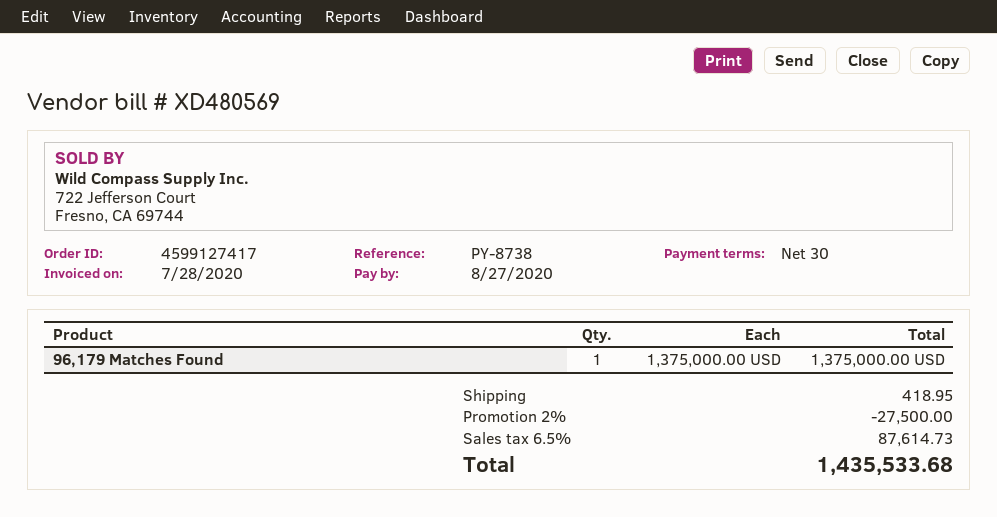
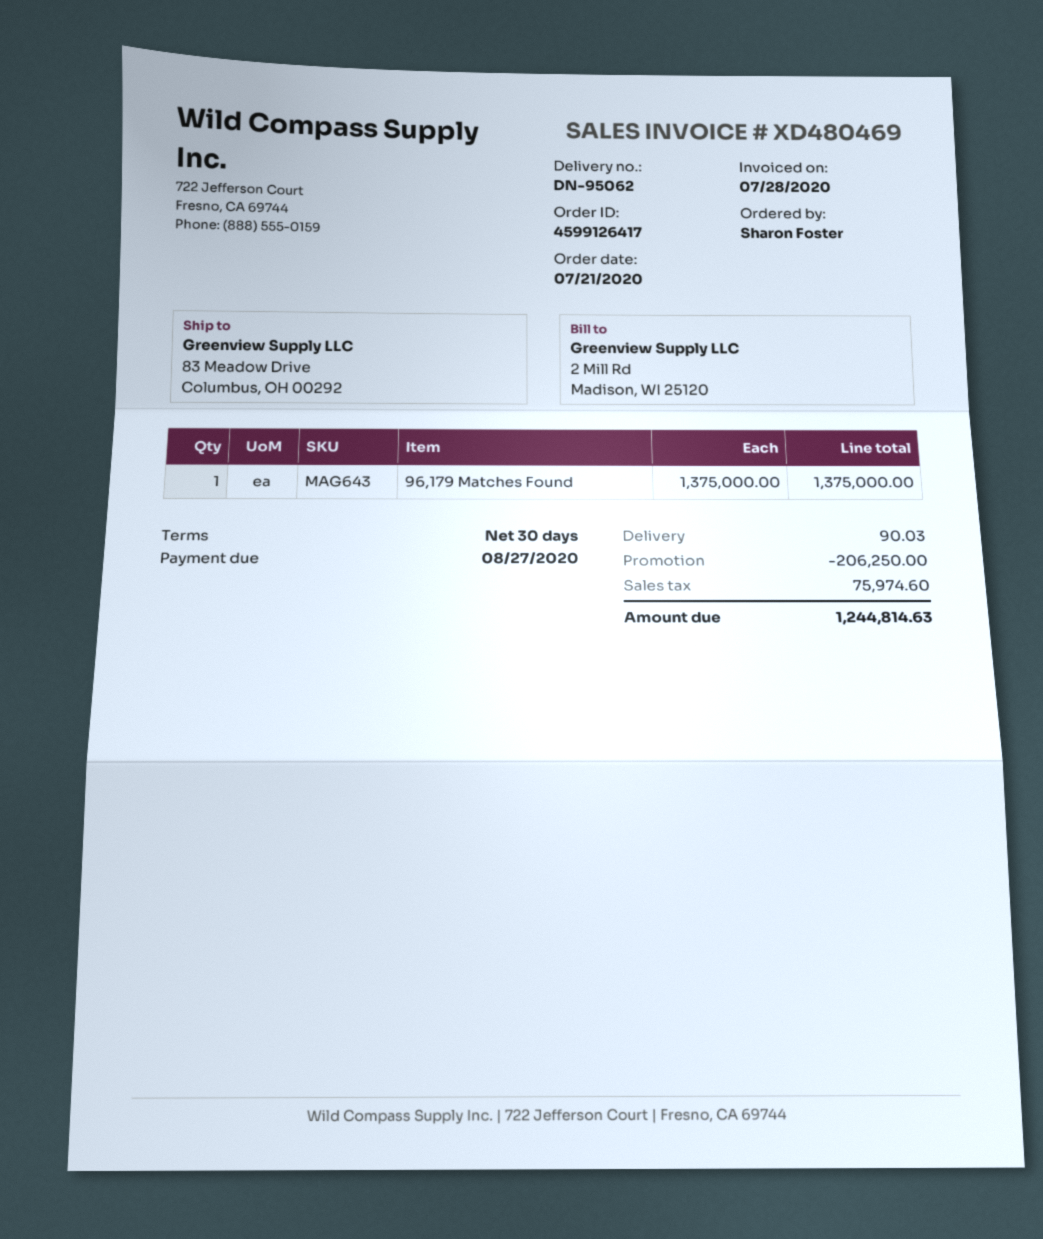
order number: 4599127417 -> 4599126417
invoice number: XD480569 -> XD480469
discount: 27500.00 -> 206250.00
shipping: 418.95 -> 90.03
tax: 87614.73 -> 75974.60
total: 1435533.68 -> 1244814.63

